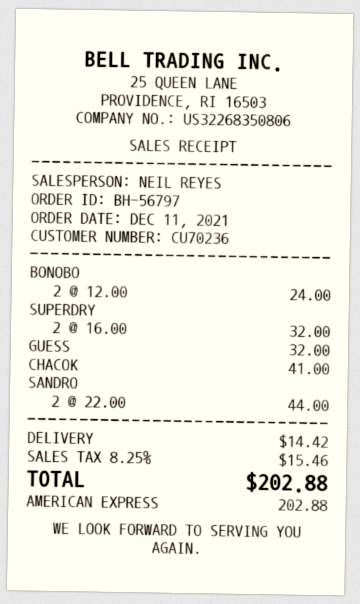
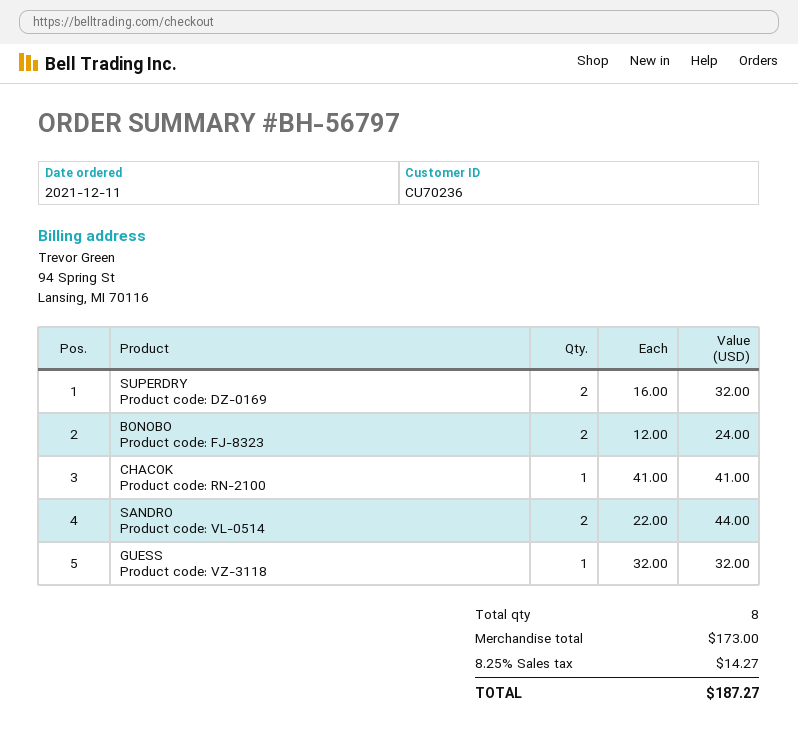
shipping: 14.42 -> none
tax: 8.25% = 15.46 -> 8.25% = 14.27
total: 202.88 -> 187.27

